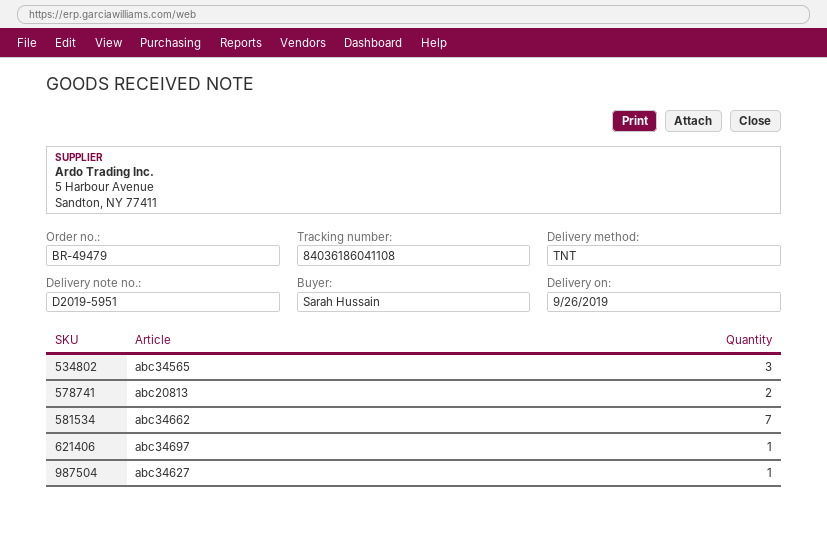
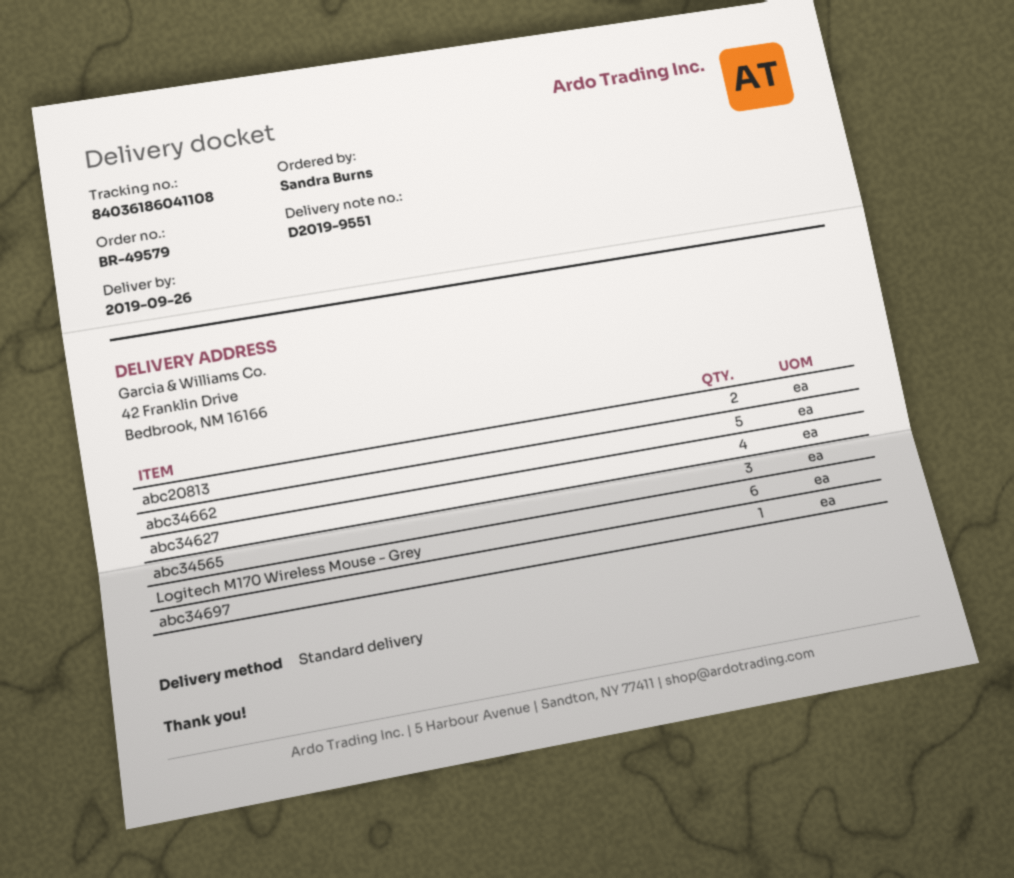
order number: BR-49479 -> BR-49579
delivery note number: D2019-5951 -> D2019-9551
ordered by: Sarah Hussain -> Sandra Burns
shipping method: TNT -> standard
abc34662: 7 -> 5
abc34627: 1 -> 4
Logitech M170 Wireless Mouse - Grey: none -> 6

